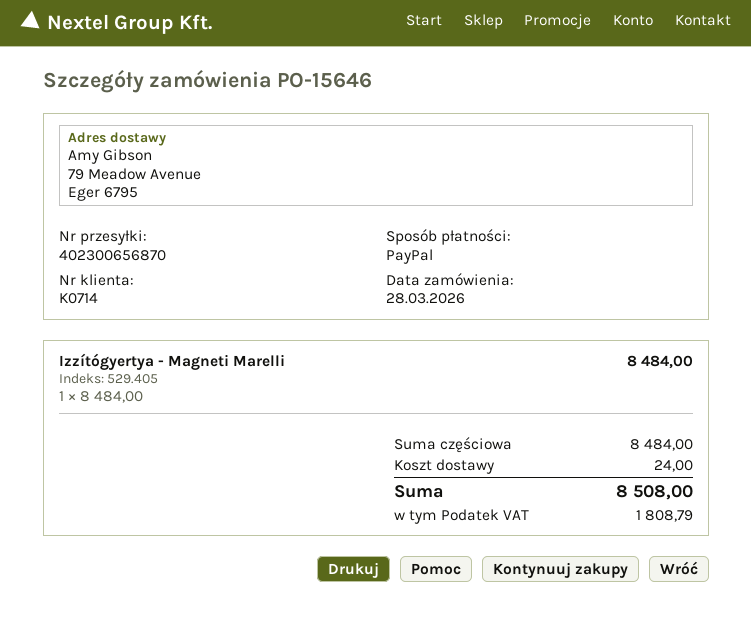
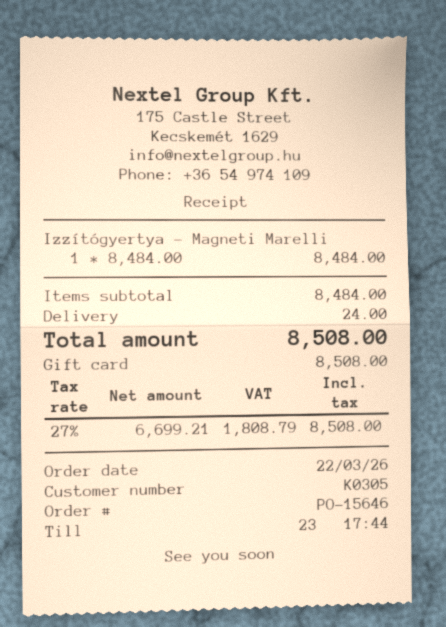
order date: 2026-03-28 -> 2026-03-22
customer number: K0714 -> K0305
payment method: PayPal -> gift card

